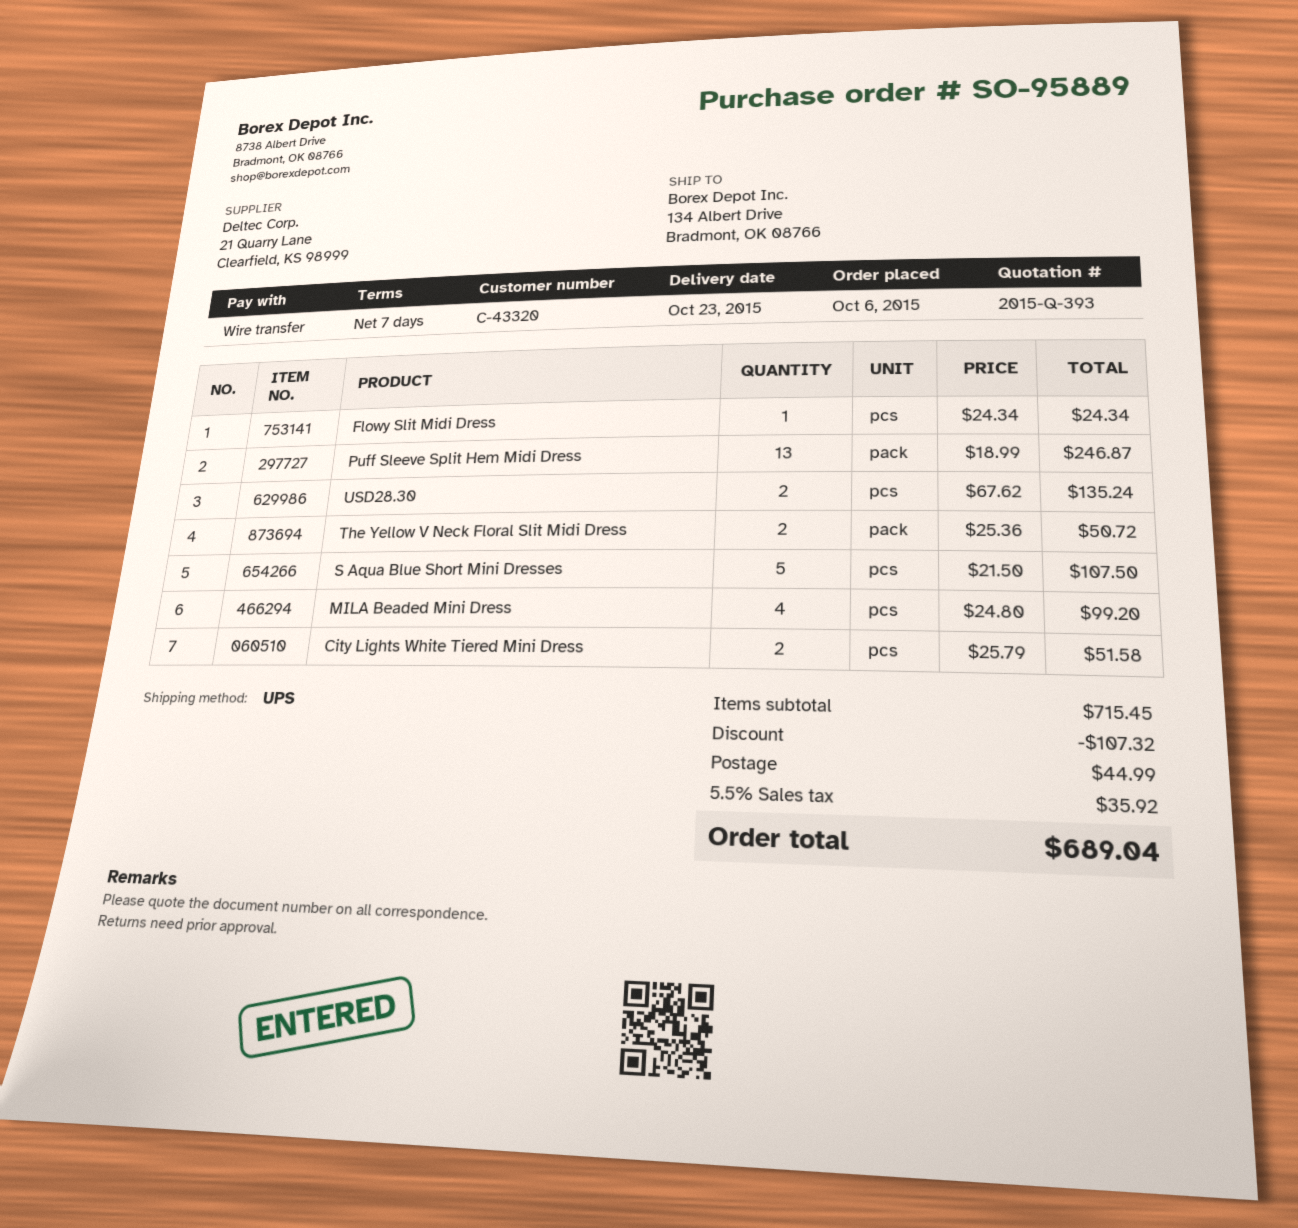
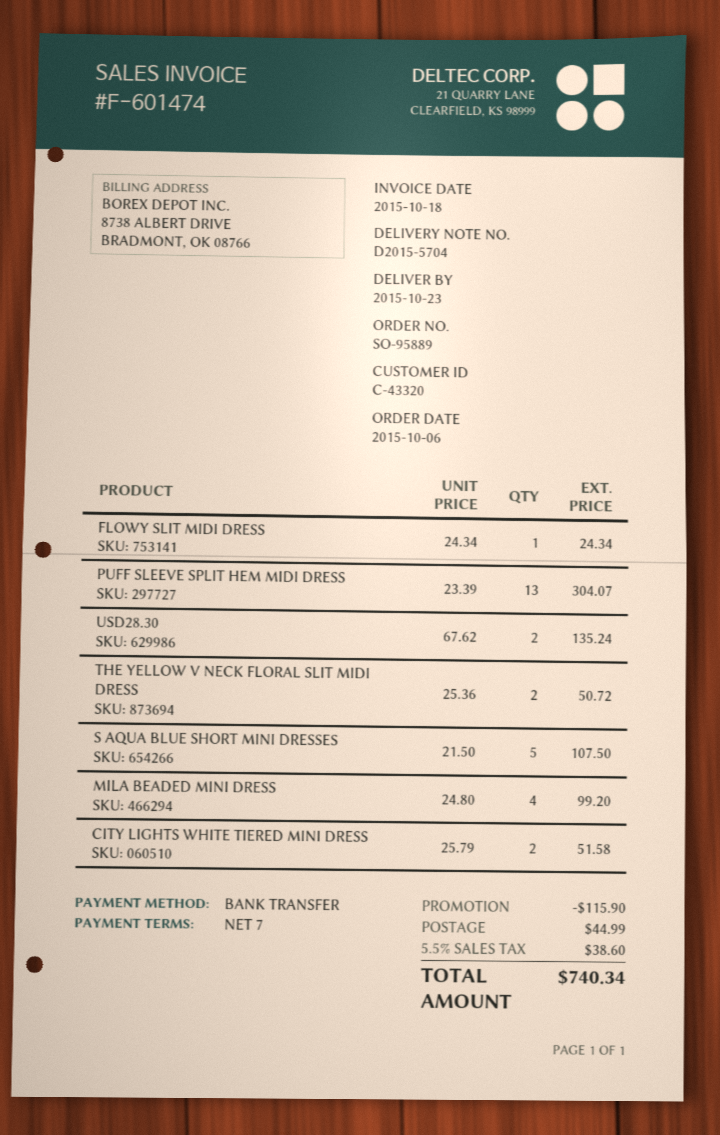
Puff Sleeve Split Hem Midi Dress: 13 x 18.99 = 246.87 -> 13 x 23.39 = 304.07
discount: 107.32 -> 115.90
tax: 5.5% = 35.92 -> 5.5% = 38.60
total: 689.04 -> 740.34

